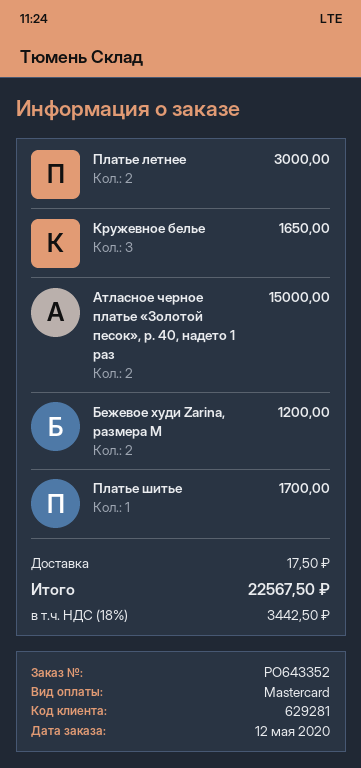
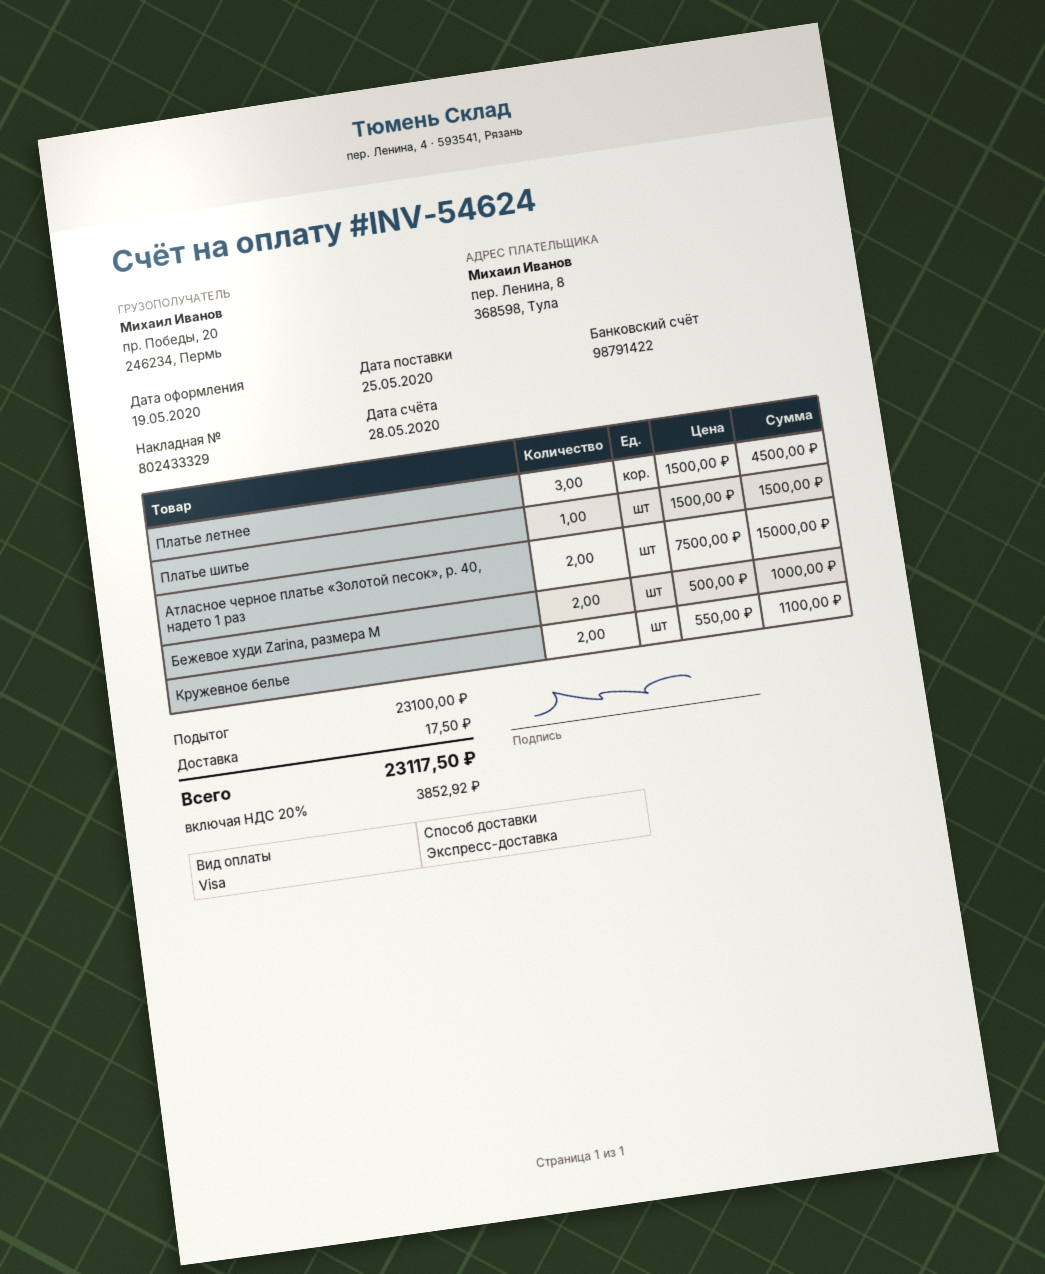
order date: 2020-05-12 -> 2020-05-19
payment method: Mastercard -> Visa
Платье летнее: 2 for 3000.00 -> 3 for 4500.00
Кружевное белье: 3 for 1650.00 -> 2 for 1100.00
Бежевое худи Zarina, размера М: 2 for 1200.00 -> 2 for 1000.00
Платье шитье: 1 for 1700.00 -> 1 for 1500.00
tax: 18% = 3442.50 -> 20% = 3852.92
total: 22567.50 -> 23117.50

